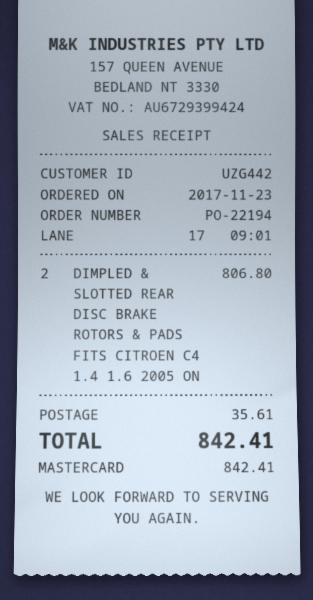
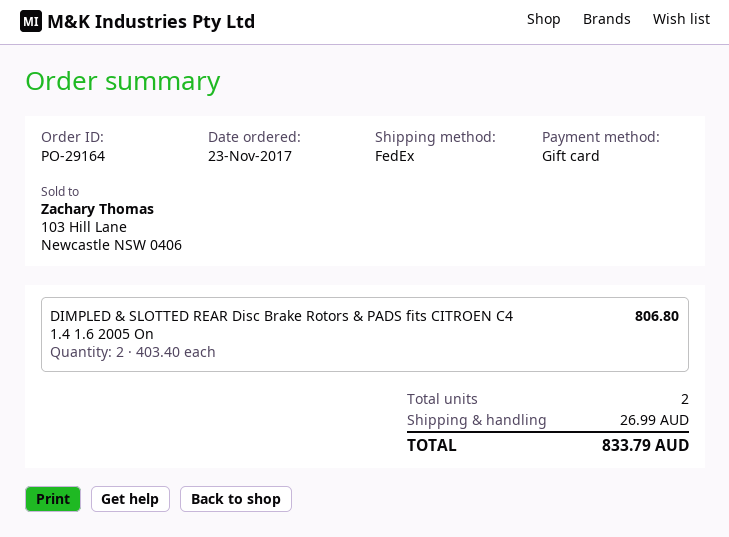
order number: PO-22194 -> PO-29164
payment method: Mastercard -> gift card
shipping: 35.61 -> 26.99
total: 842.41 -> 833.79

